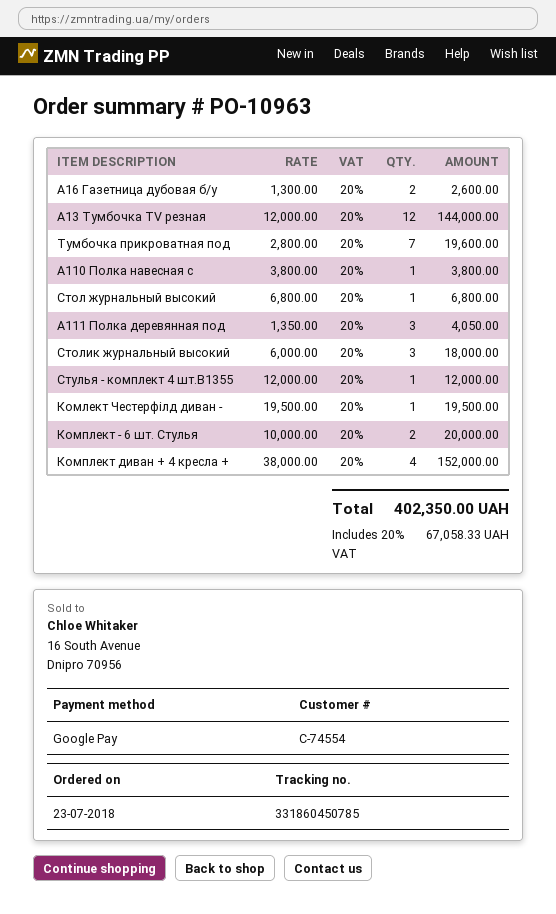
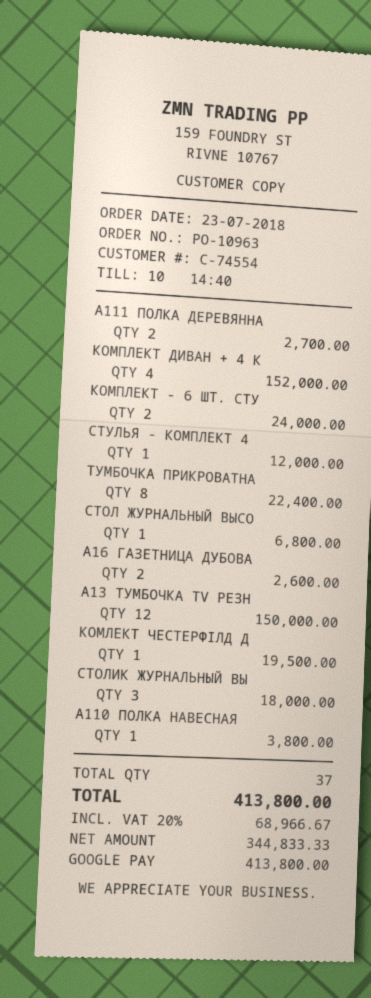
А13 Тумбочка TV резная: 12 for 144000.00 -> 12 for 150000.00
Тумбочка прикроватная под: 7 for 19600.00 -> 8 for 22400.00
А111 Полка деревянная под: 3 for 4050.00 -> 2 for 2700.00
Комплект - 6 шт. Стулья: 2 for 20000.00 -> 2 for 24000.00
tax: 20% = 67058.33 -> 20% = 68966.67
total: 402350.00 -> 413800.00

